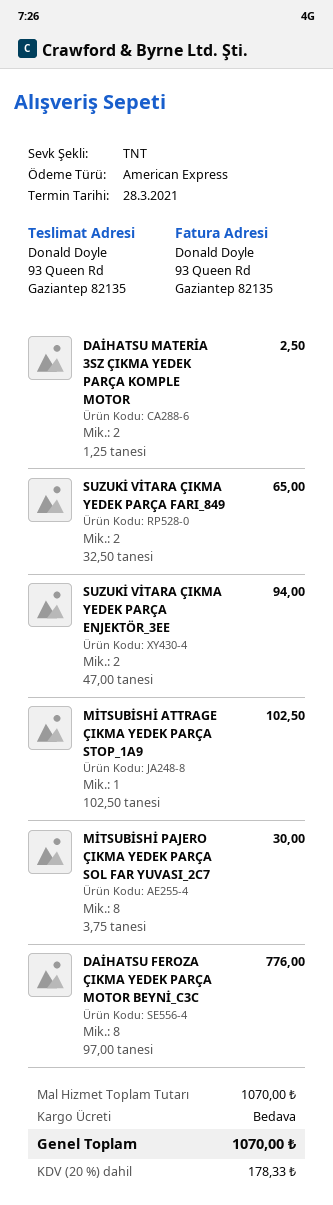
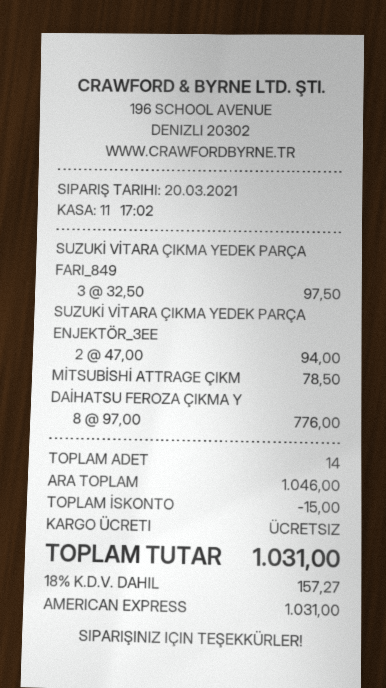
DAİHATSU MATERİA 3SZ ÇIKMA YEDEK PARÇA KOMPLE MOTOR: 2 x 1.25 = 2.50 -> none
SUZUKİ VİTARA ÇIKMA YEDEK PARÇA FARI_849: 2 x 32.50 = 65.00 -> 3 x 32.50 = 97.50
MİTSUBİSHİ ATTRAGE ÇIKMA YEDEK PARÇA STOP_1A9: 1 x 102.50 = 102.50 -> 1 x 78.50 = 78.50
MİTSUBİSHİ PAJERO ÇIKMA YEDEK PARÇA SOL FAR YUVASI_2C7: 8 x 3.75 = 30.00 -> none
subtotal: 1070.00 -> 1046.00
discount: none -> 15.00
tax: 20% = 178.33 -> 18% = 157.27
total: 1070.00 -> 1031.00

